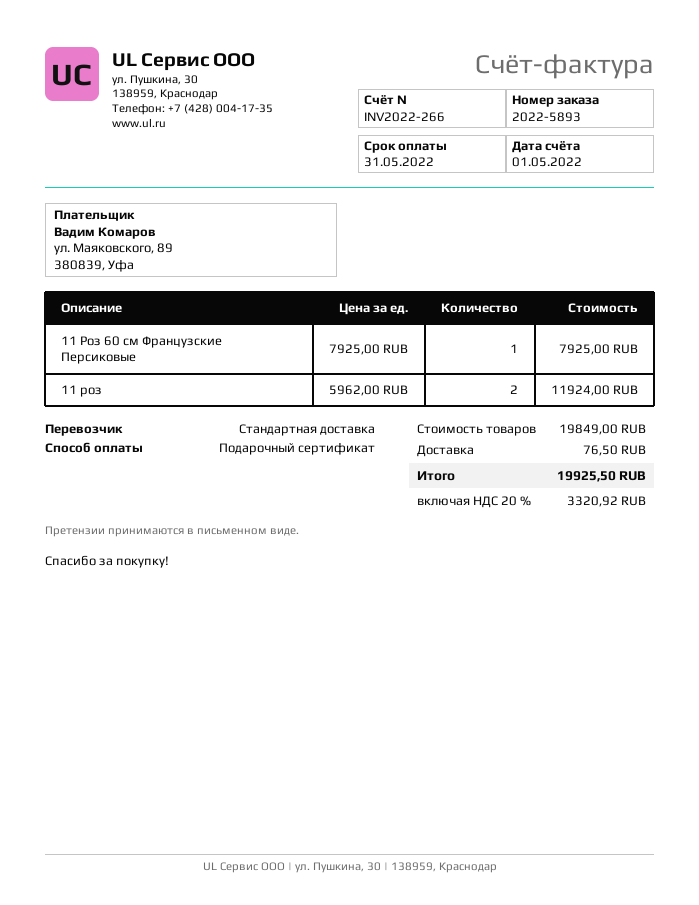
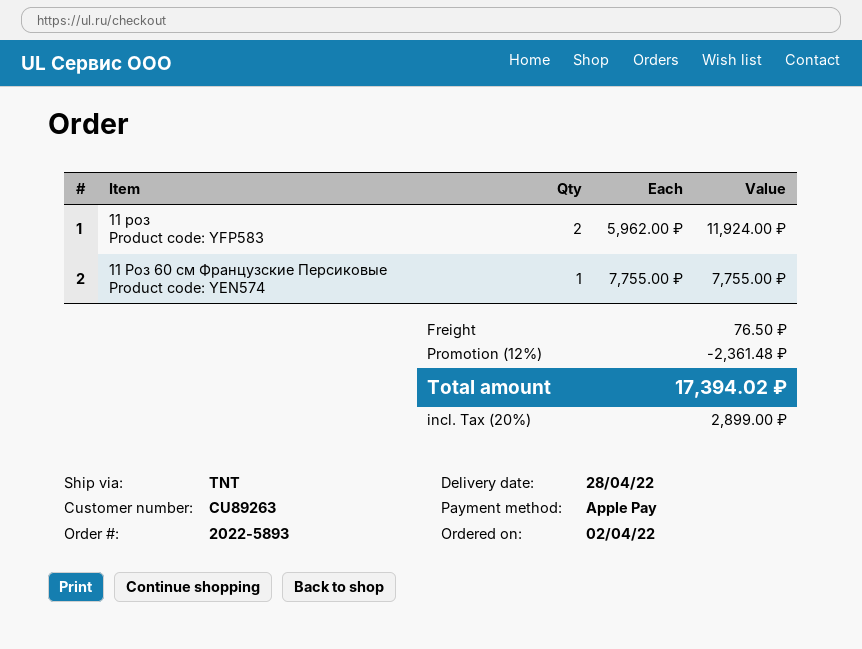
payment method: gift card -> Apple Pay
shipping method: standard -> TNT
11 Роз 60 см Французские Персиковые: 1 x 7925.00 = 7925.00 -> 1 x 7755.00 = 7755.00
discount: none -> 12% = 2361.48
tax: 20% = 3320.92 -> 20% = 2899.00
total: 19925.50 -> 17394.02

